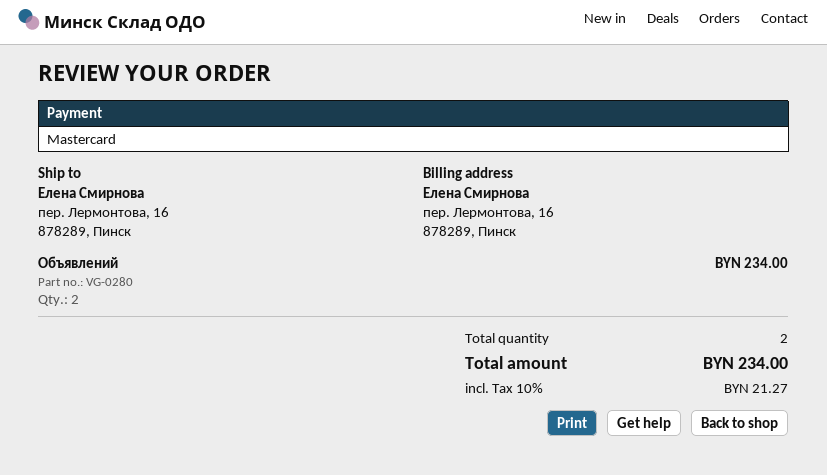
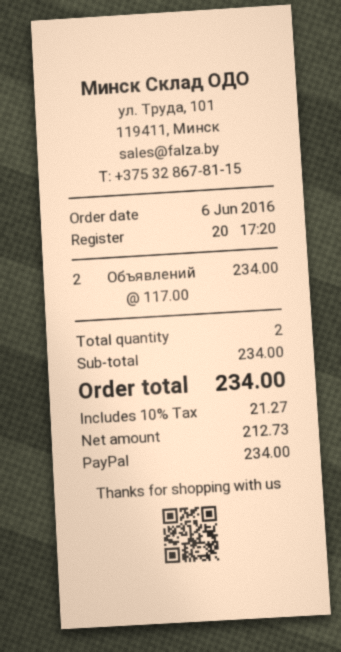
payment method: Mastercard -> PayPal

